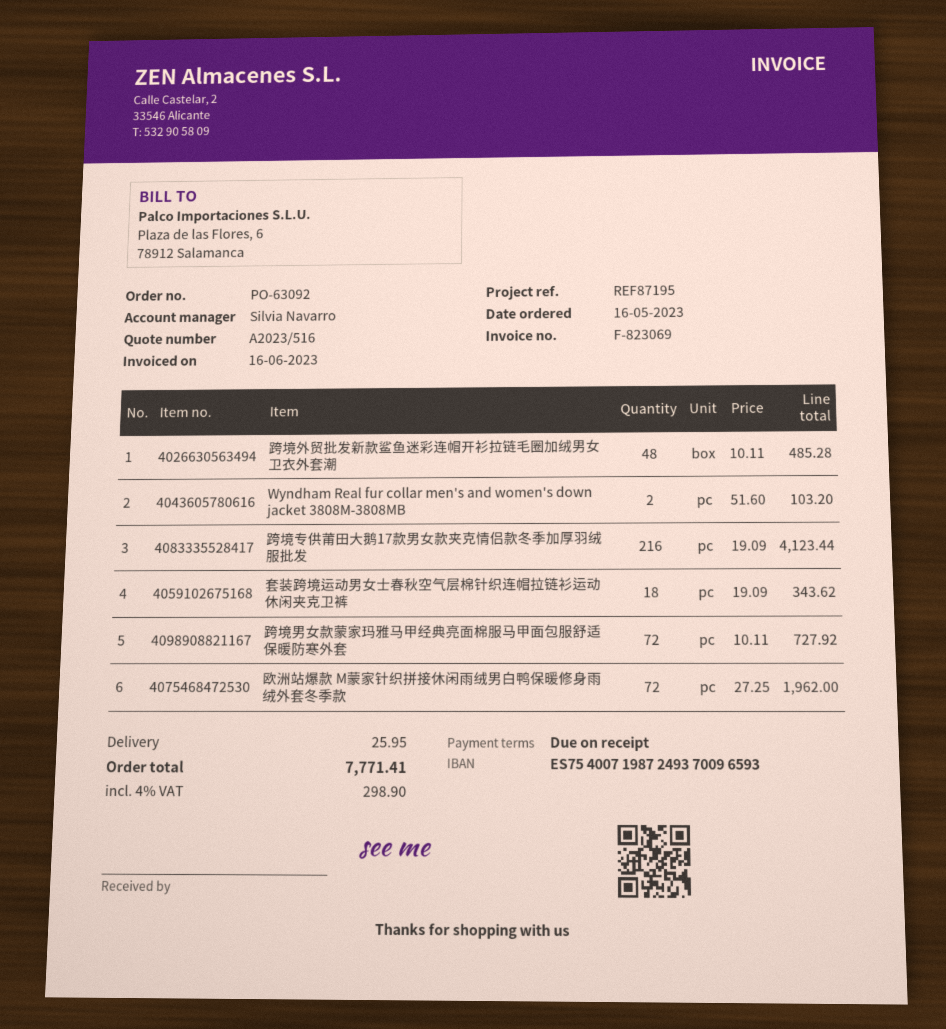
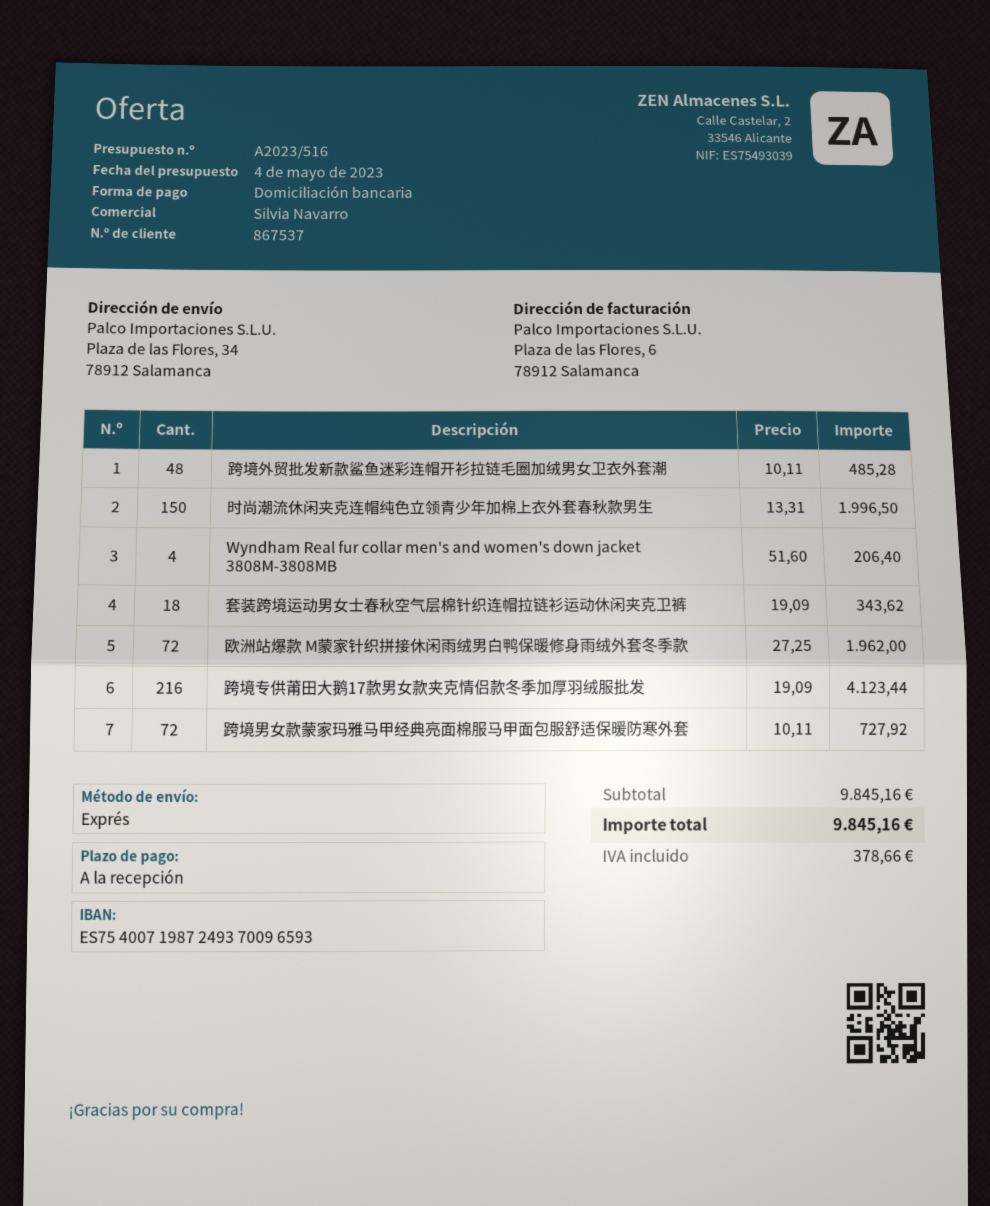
Wyndham Real fur collar men's and women's down jacket 3808M-3808MB: 2 x 51.60 = 103.20 -> 4 x 51.60 = 206.40
时尚潮流休闲夹克连帽纯色立领青少年加棉上衣外套春秋款男生: none -> 150 x 13.31 = 1996.50
shipping: 25.95 -> none
tax: 298.90 -> 378.66
total: 7771.41 -> 9845.16

